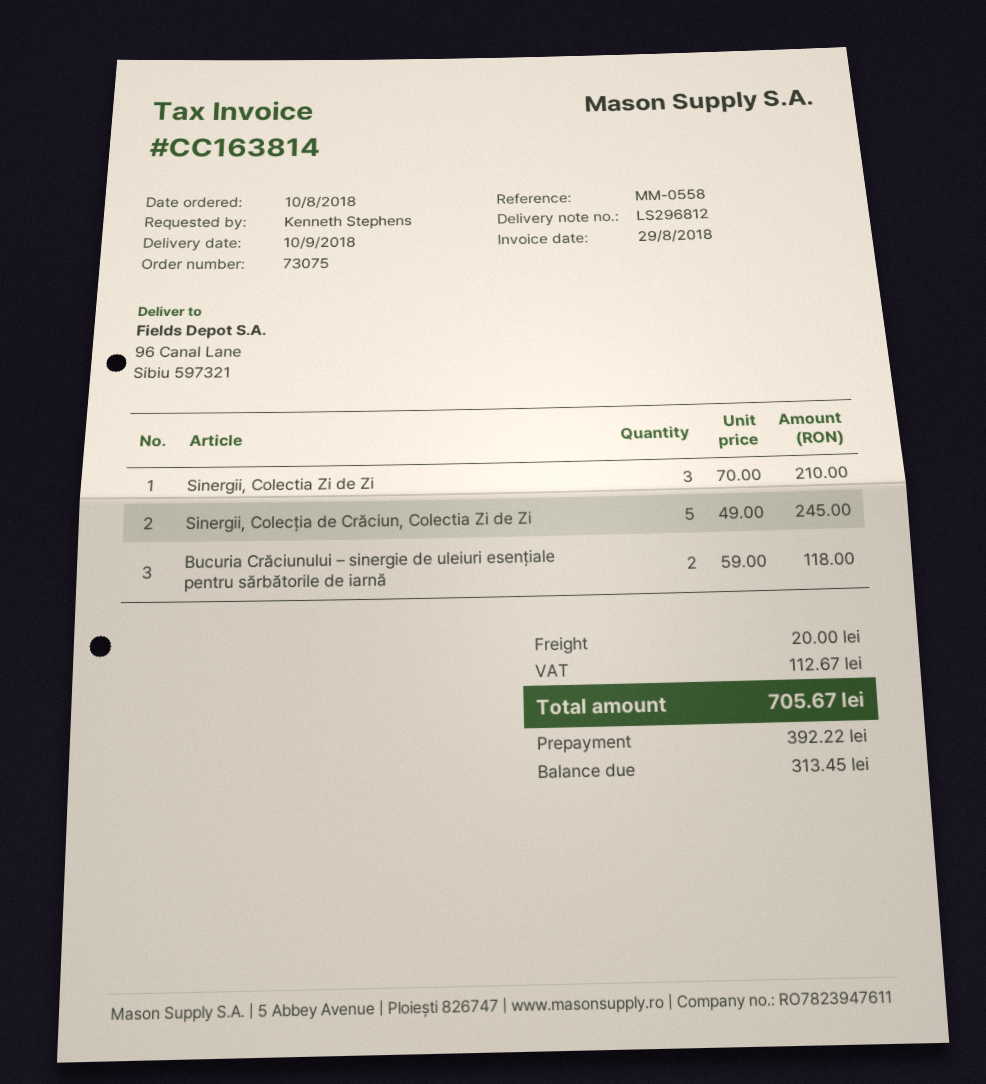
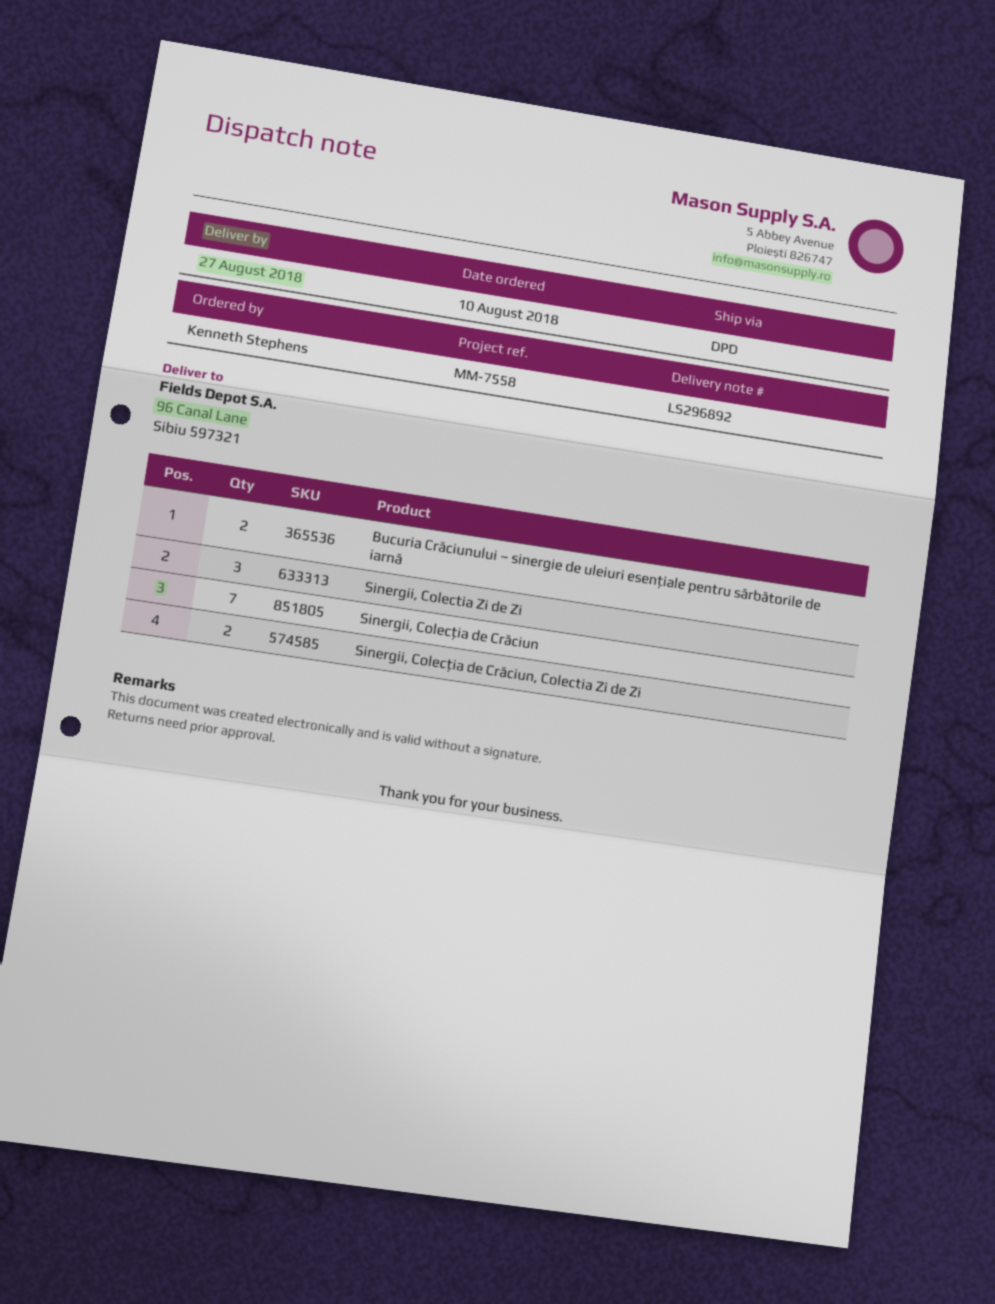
delivery note number: LS296812 -> LS296892
delivery date: 2018-09-10 -> 2018-08-27
reference: MM-0558 -> MM-7558
Sinergii, Colecția de Crăciun, Colectia Zi de Zi: 5 -> 2
Sinergii, Colecția de Crăciun: none -> 7

